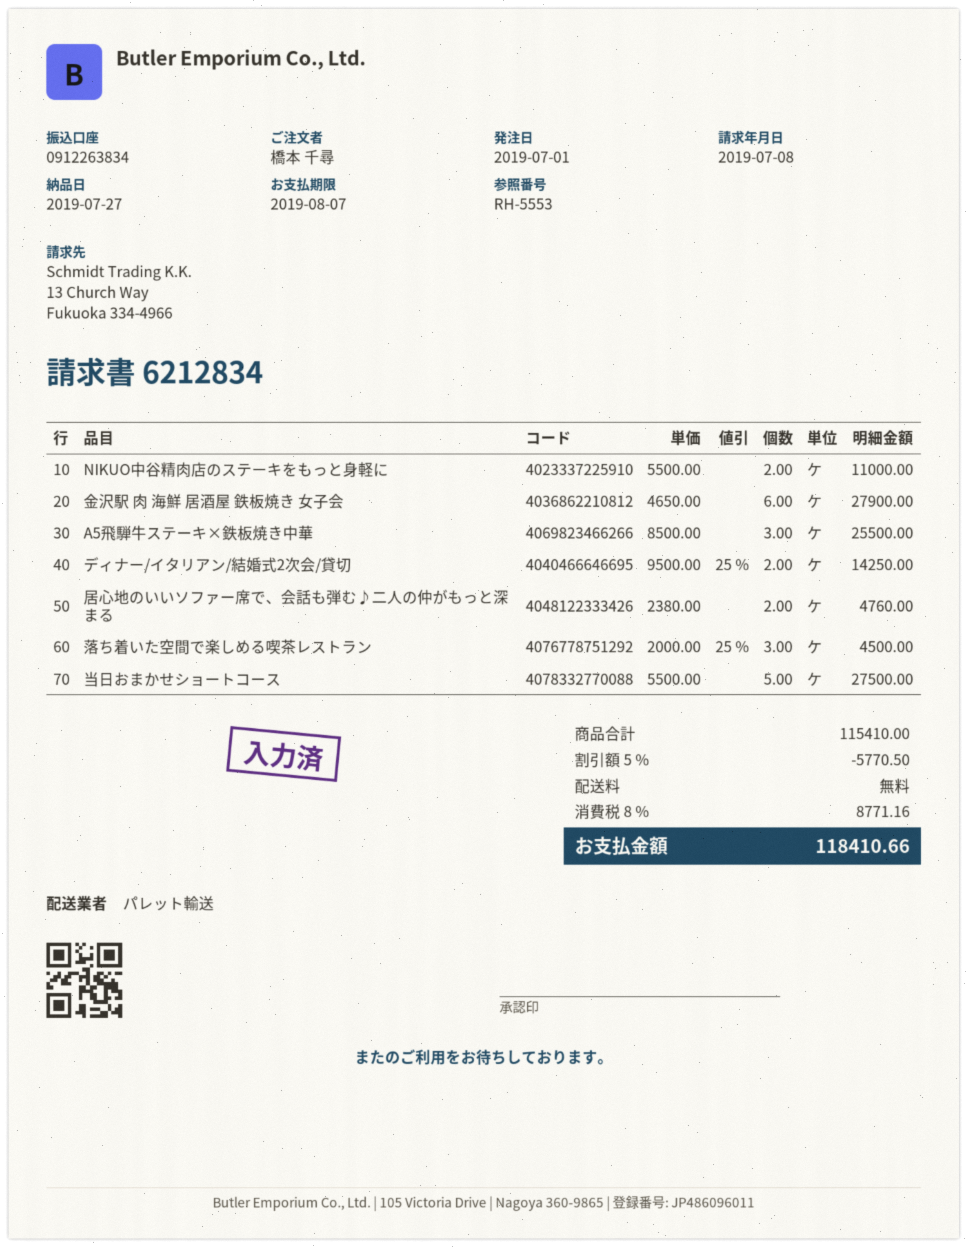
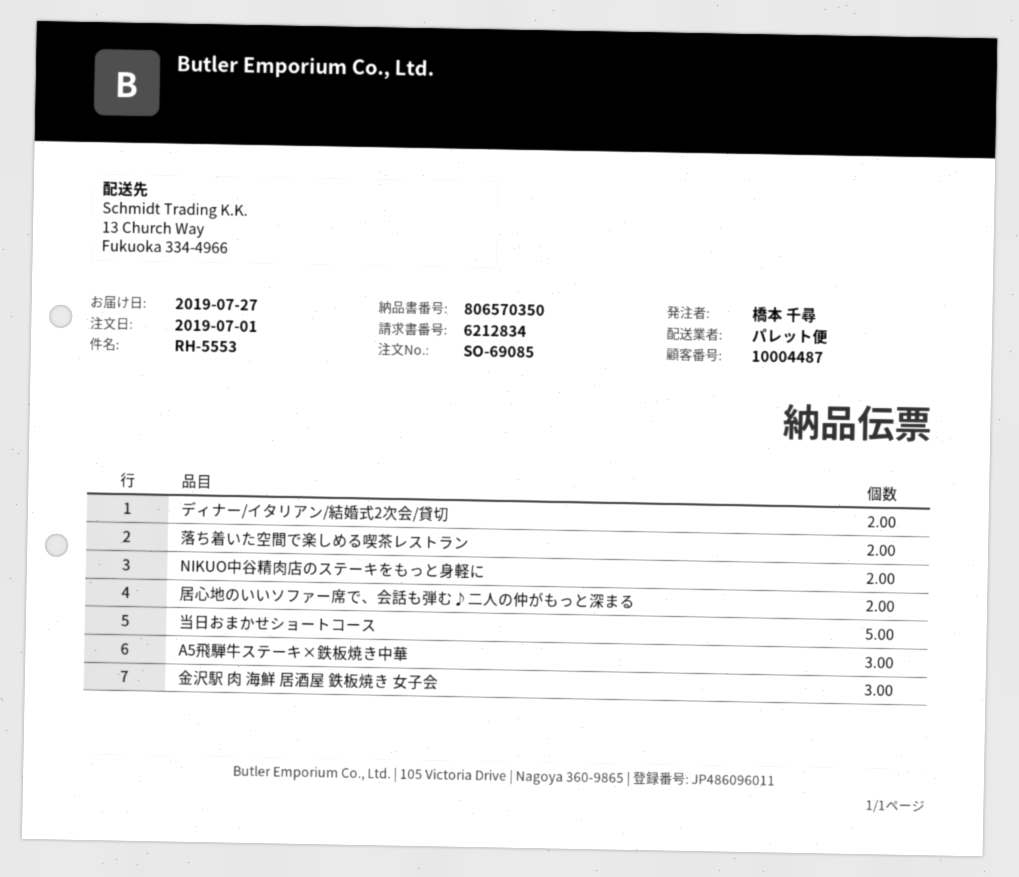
金沢駅 肉 海鮮 居酒屋 鉄板焼き 女子会: 6 -> 3
落ち着いた空間で楽しめる喫茶レストラン: 3 -> 2

